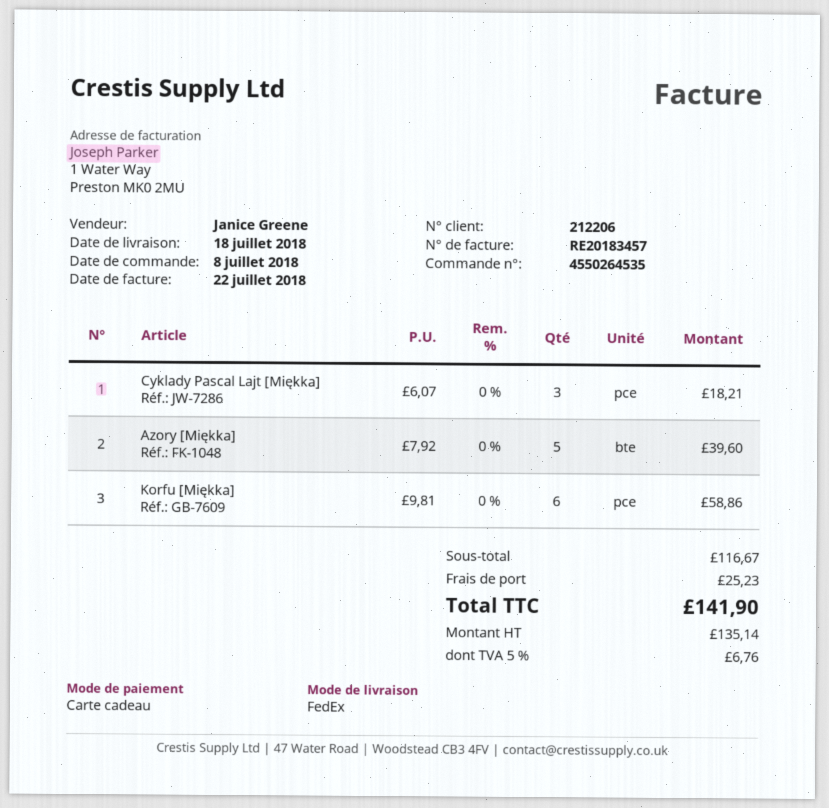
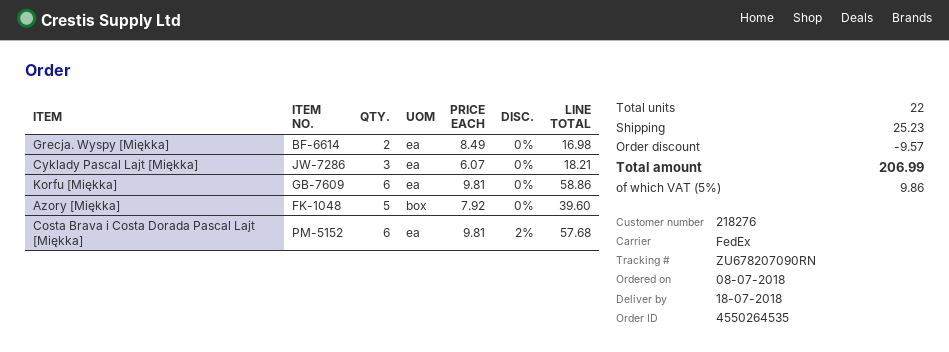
customer number: 212206 -> 218276
Grecja. Wyspy [Miękka]: none -> 2 x 8.49 = 16.98
Costa Brava i Costa Dorada Pascal Lajt [Miękka]: none -> 6 x 9.81 - 2% = 57.68
discount: none -> 9.57
tax: 5% = 6.76 -> 5% = 9.86
total: 141.90 -> 206.99

